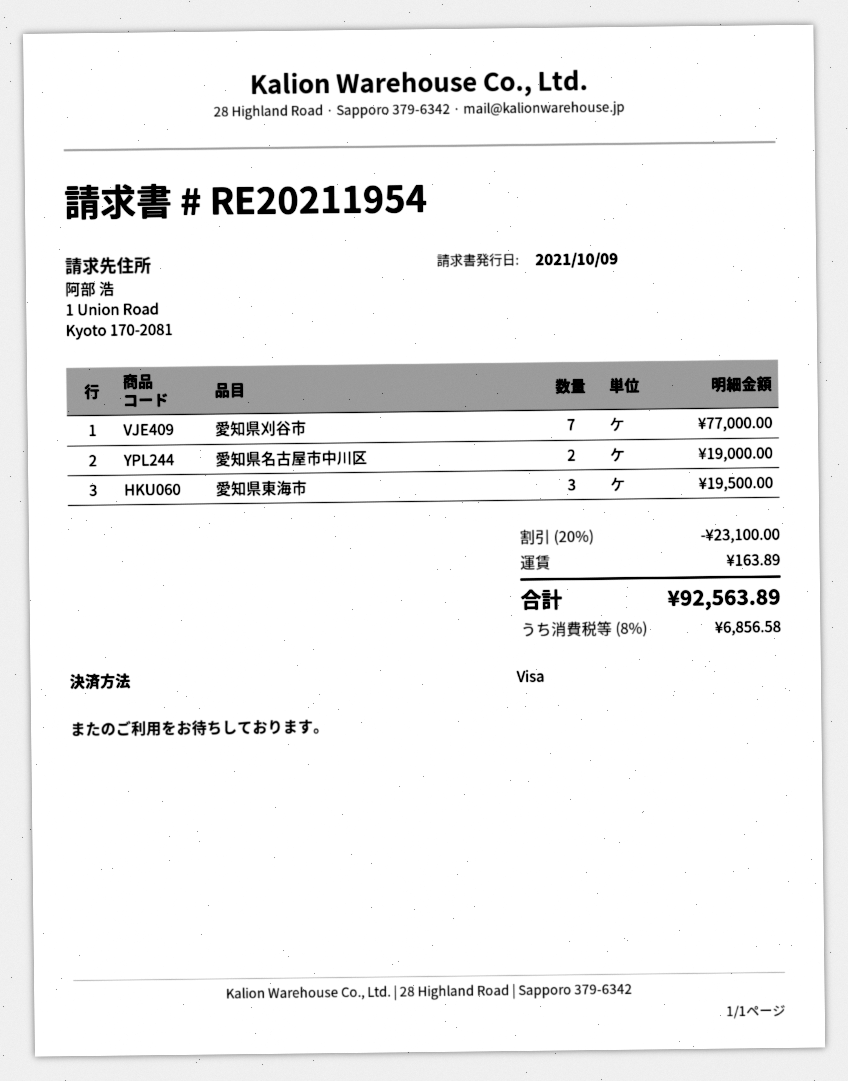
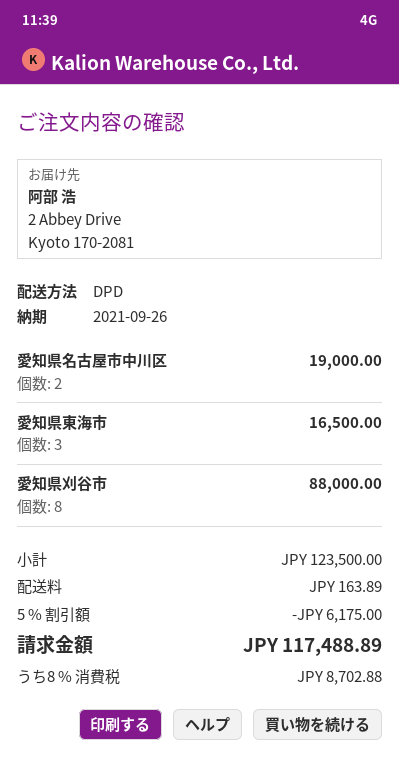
愛知県刈谷市: 7 for 77000.00 -> 8 for 88000.00
愛知県東海市: 3 for 19500.00 -> 3 for 16500.00
discount: 20% = 23100.00 -> 5% = 6175.00
tax: 8% = 6856.58 -> 8% = 8702.88
total: 92563.89 -> 117488.89

